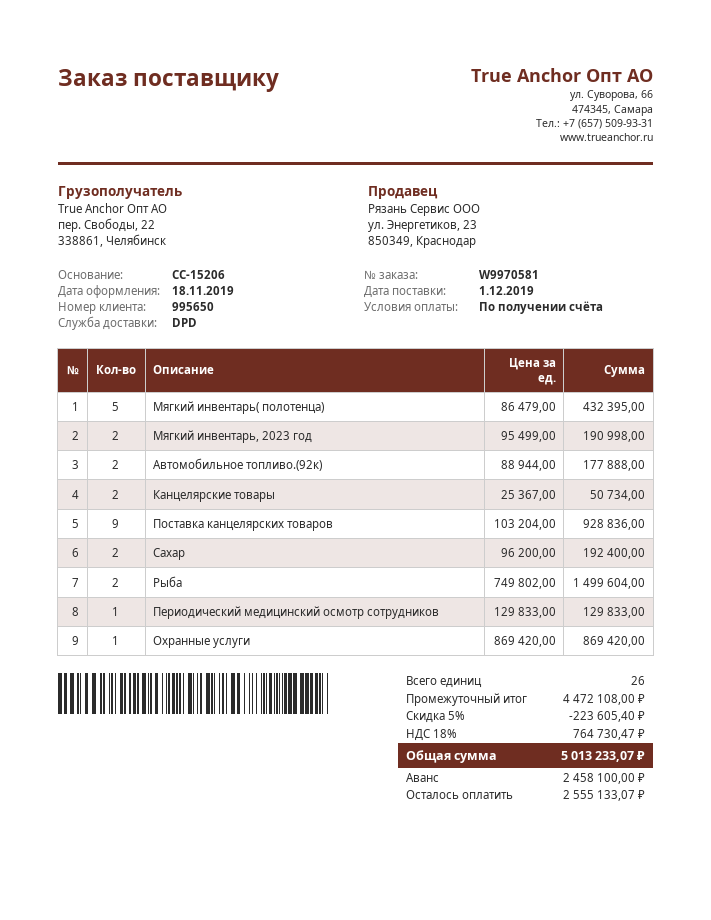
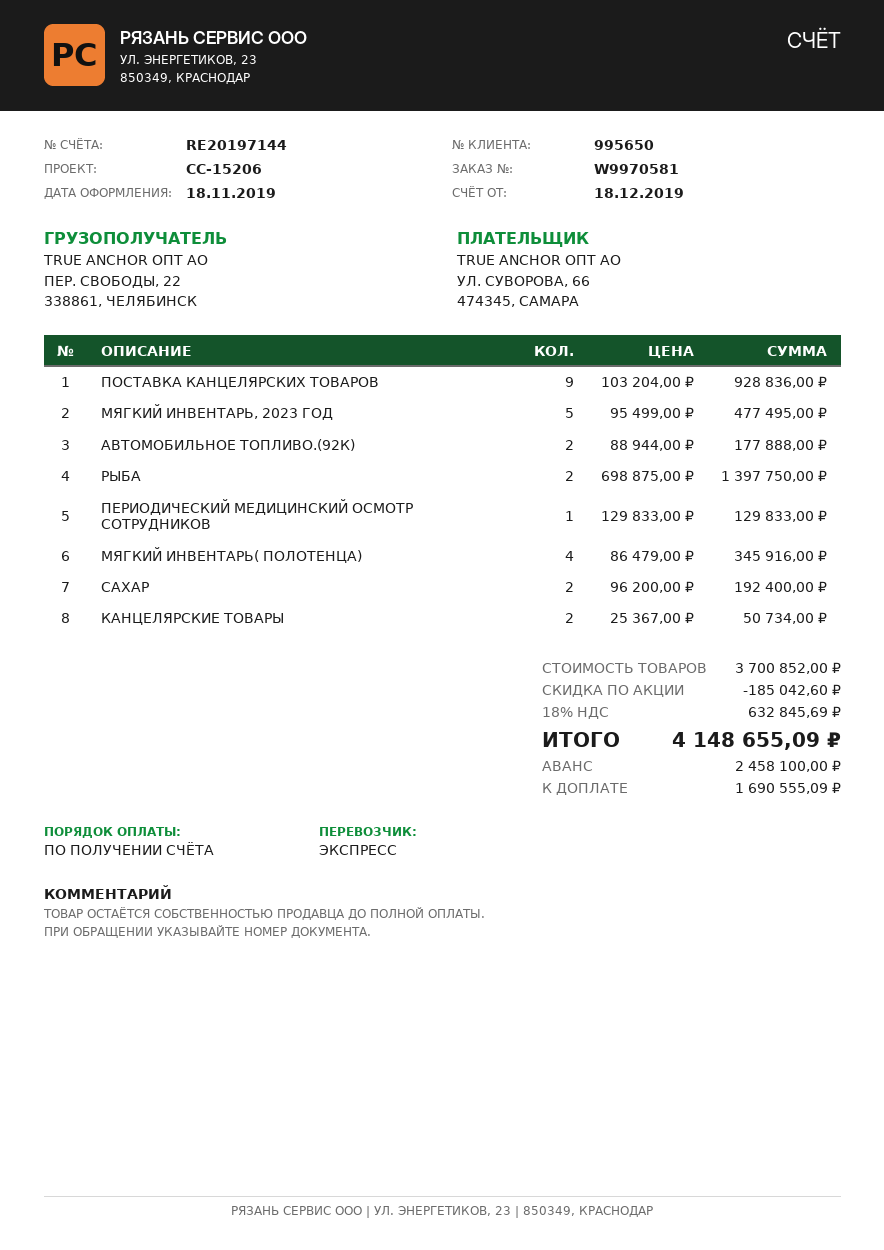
shipping method: DPD -> express
Мягкий инвентарь( полотенца): 5 x 86479.00 = 432395.00 -> 4 x 86479.00 = 345916.00
Мягкий инвентарь, 2023 год: 2 x 95499.00 = 190998.00 -> 5 x 95499.00 = 477495.00
Рыба: 2 x 749802.00 = 1499604.00 -> 2 x 698875.00 = 1397750.00
Охранные услуги: 1 x 869420.00 = 869420.00 -> none
subtotal: 4472108.00 -> 3700852.00
discount: 223605.40 -> 185042.60
tax: 18% = 764730.47 -> 18% = 632845.69
total: 5013233.07 -> 4148655.09
balance: 2555133.07 -> 1690555.09

